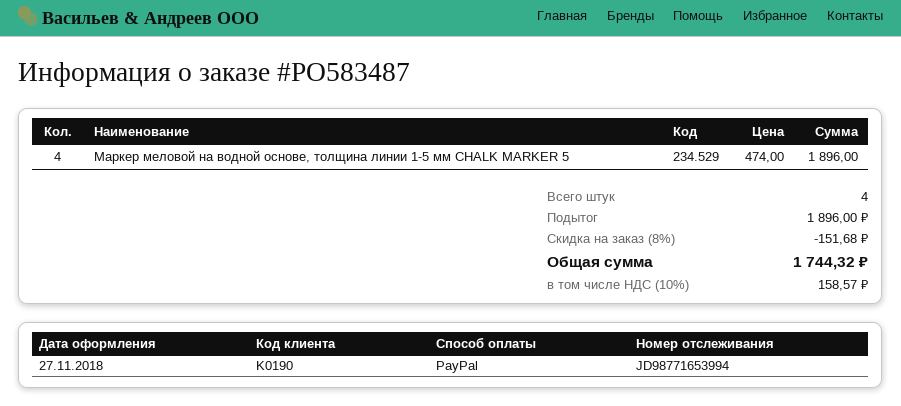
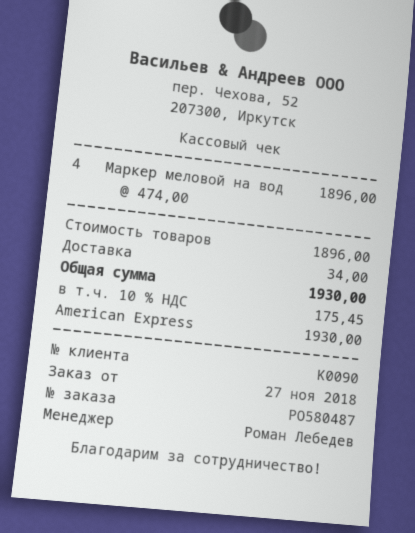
order number: PO583487 -> PO580487
customer number: K0190 -> K0090
payment method: PayPal -> American Express
discount: 8% = 151.68 -> none
shipping: none -> 34.00
tax: 10% = 158.57 -> 10% = 175.45
total: 1744.32 -> 1930.00

